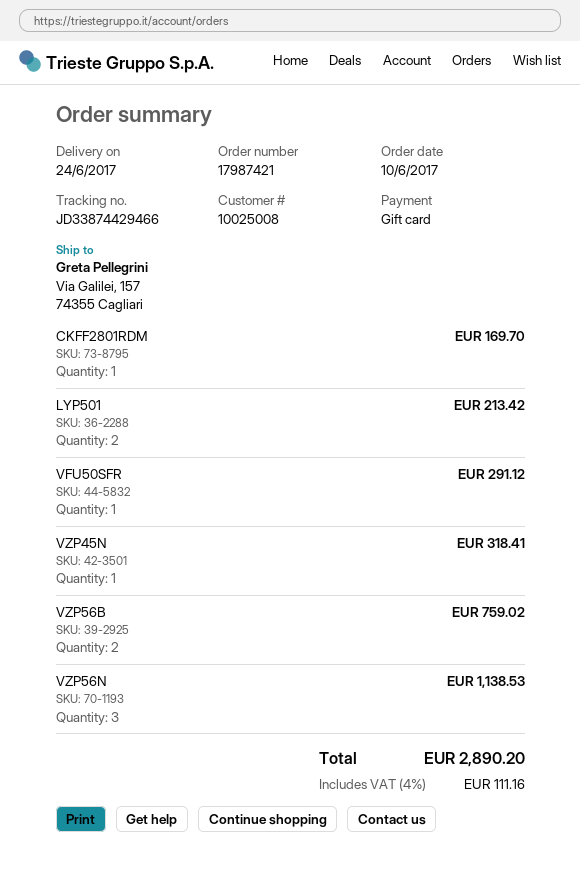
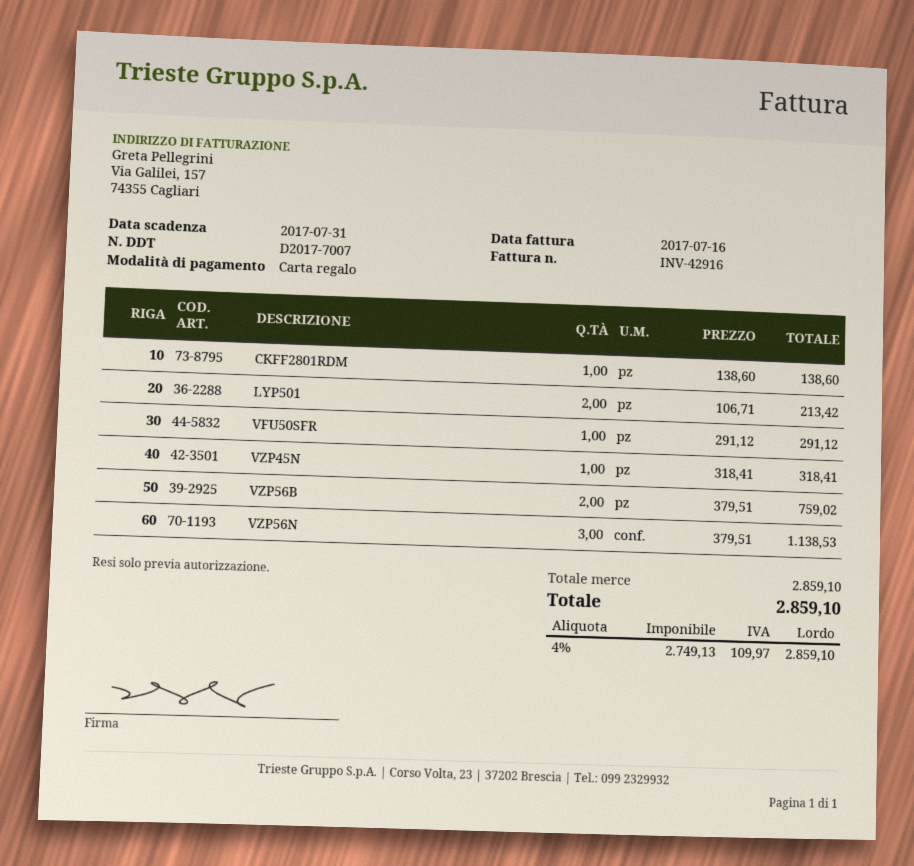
CKFF2801RDM: 1 for 169.70 -> 1 for 138.60
tax: 4% = 111.16 -> 4% = 109.97
total: 2890.20 -> 2859.10

